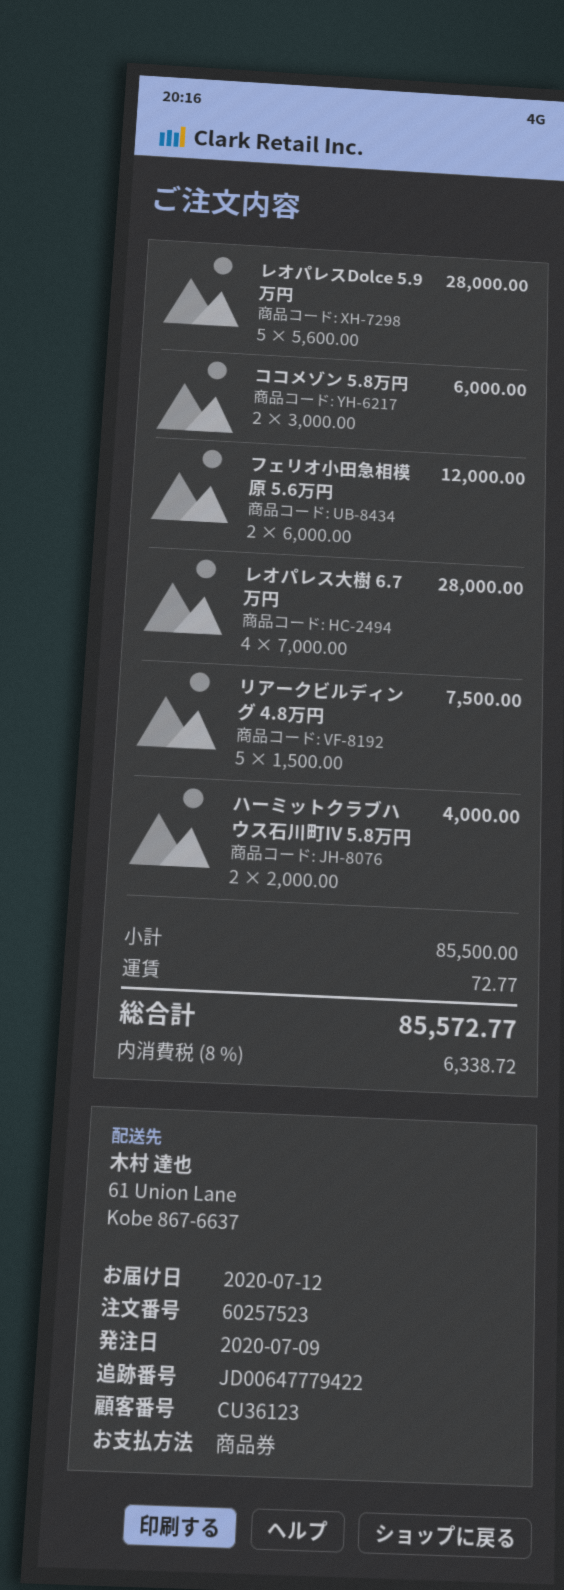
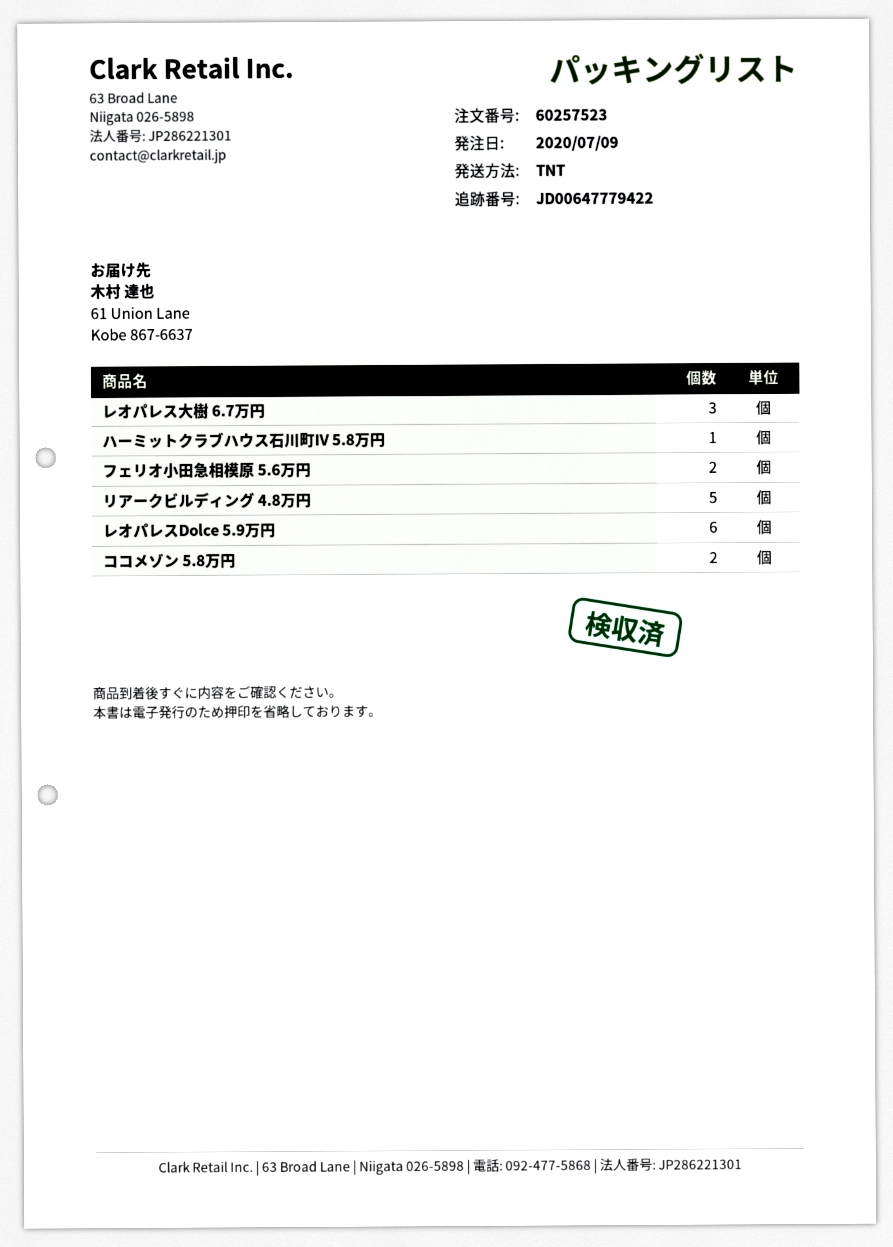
レオパレスDolce 5.9万円: 5 -> 6
レオパレス大樹 6.7万円: 4 -> 3
ハーミットクラブハウス石川町IV 5.8万円: 2 -> 1

